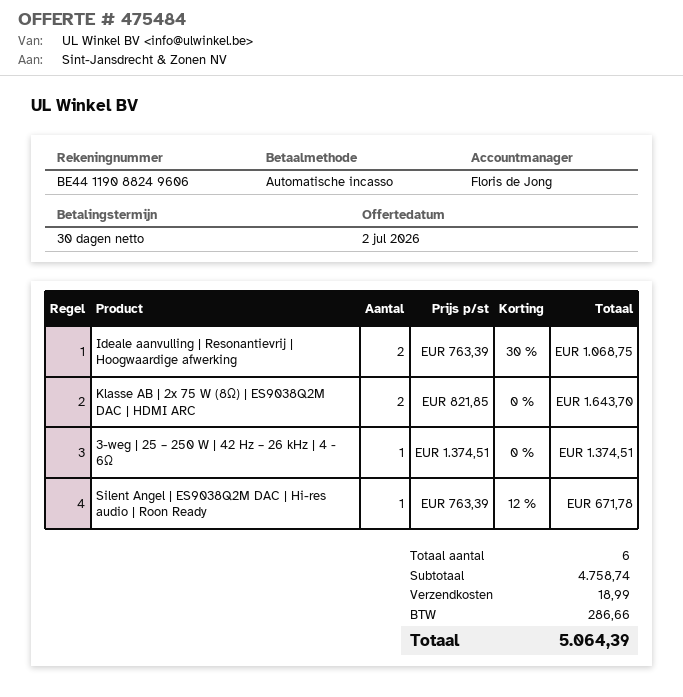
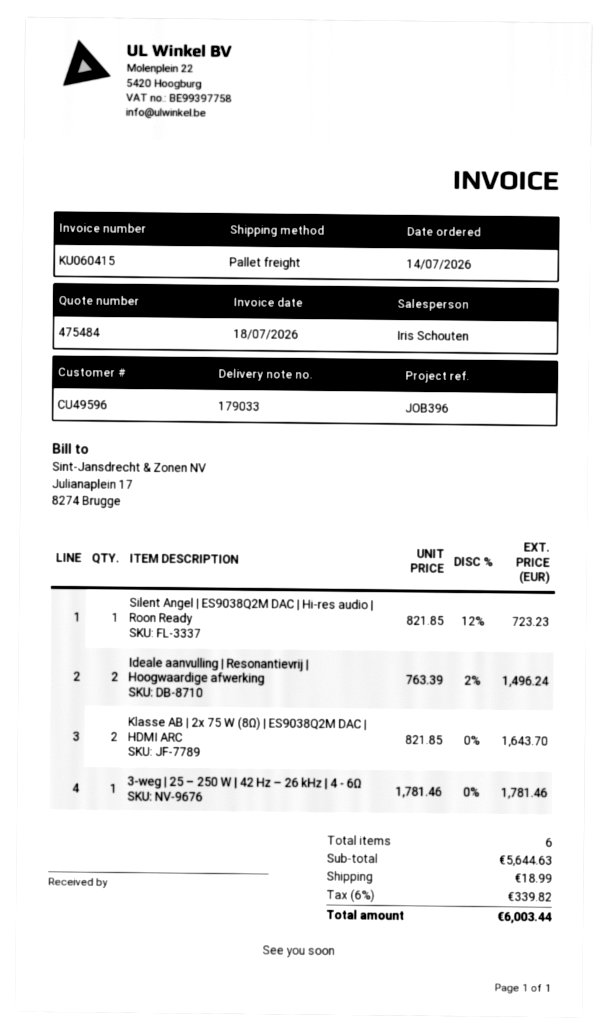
sales rep: Floris de Jong -> Iris Schouten
Ideale aanvulling | Resonantievrij | Hoogwaardige afwerking: 2 x 763.39 - 30% = 1068.75 -> 2 x 763.39 - 2% = 1496.24
3-weg | 25 – 250 W | 42 Hz – 26 kHz | 4 - 6Ω: 1 x 1374.51 = 1374.51 -> 1 x 1781.46 = 1781.46
Silent Angel | ES9038Q2M DAC | Hi-res audio | Roon Ready: 1 x 763.39 - 12% = 671.78 -> 1 x 821.85 - 12% = 723.23
subtotal: 4758.74 -> 5644.63
tax: 286.66 -> 339.82
total: 5064.39 -> 6003.44

